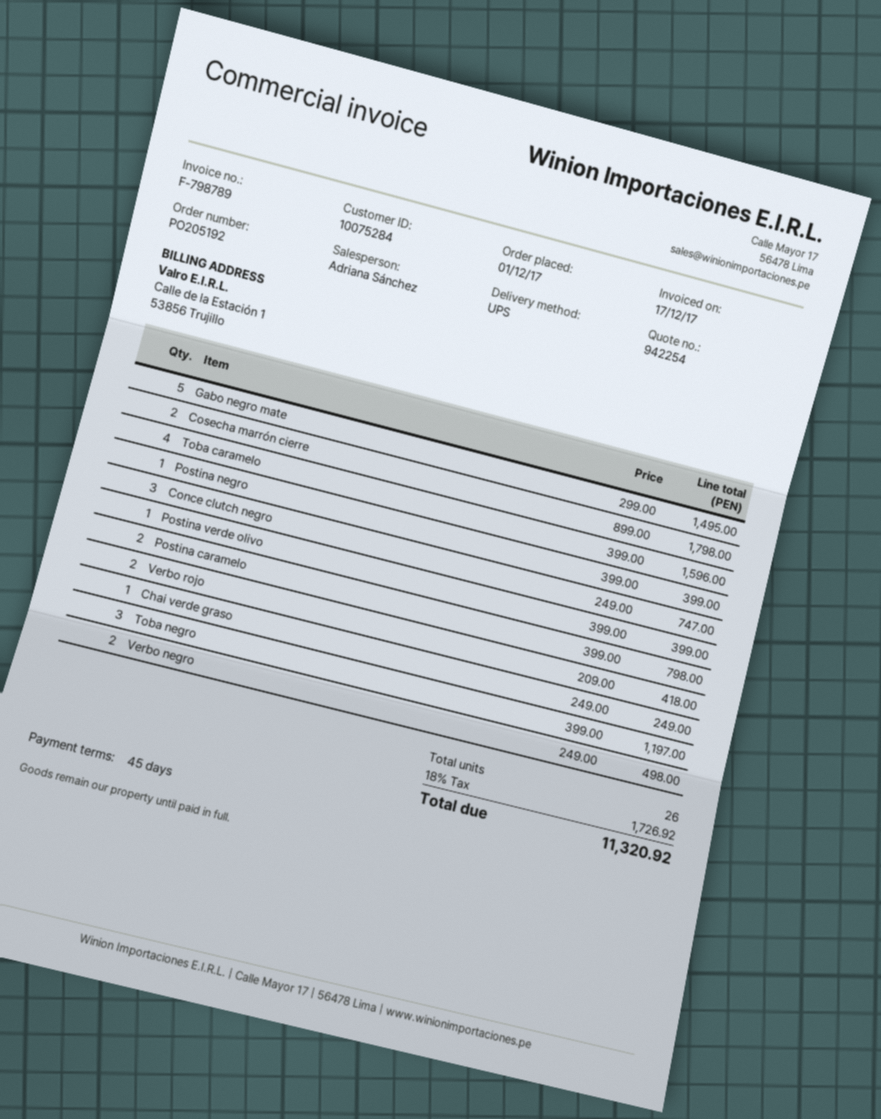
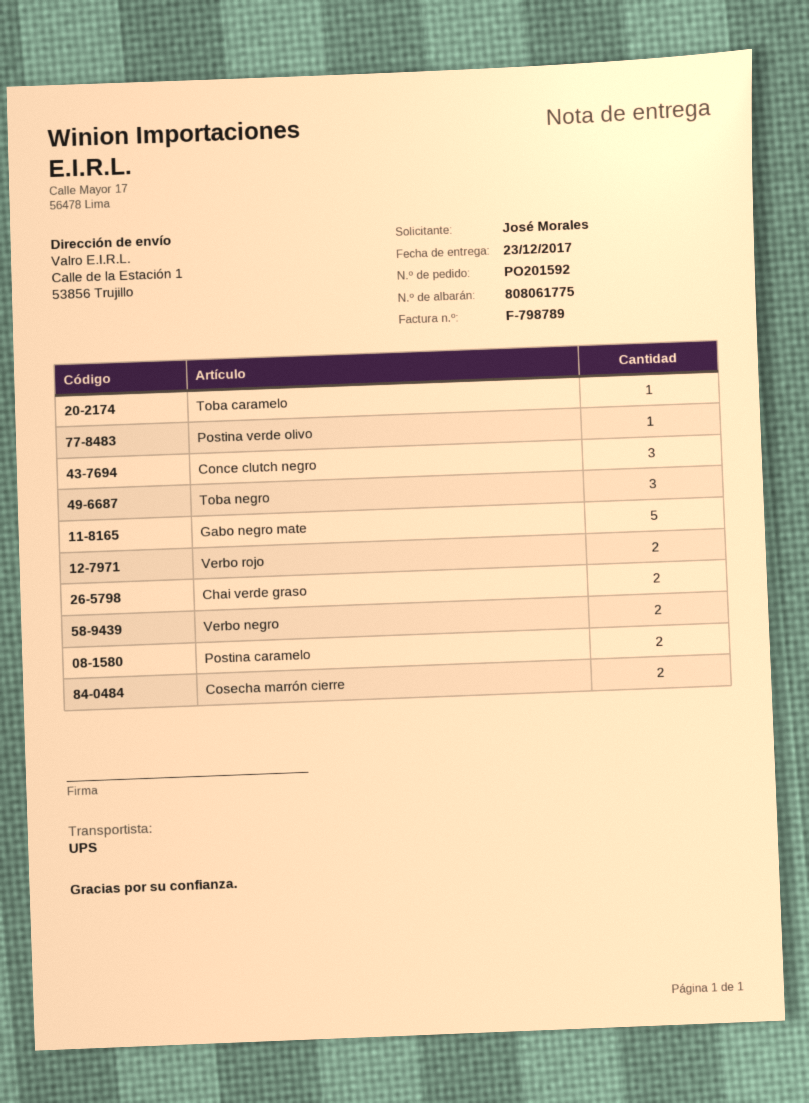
order number: PO205192 -> PO201592
Toba caramelo: 4 -> 1
Postina negro: 1 -> none
Chai verde graso: 1 -> 2

